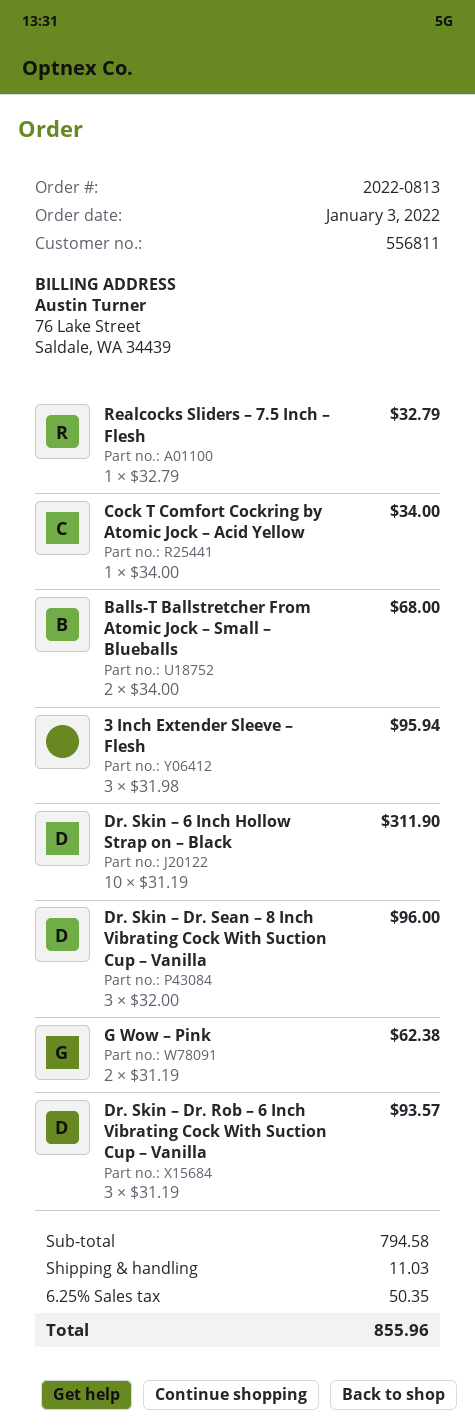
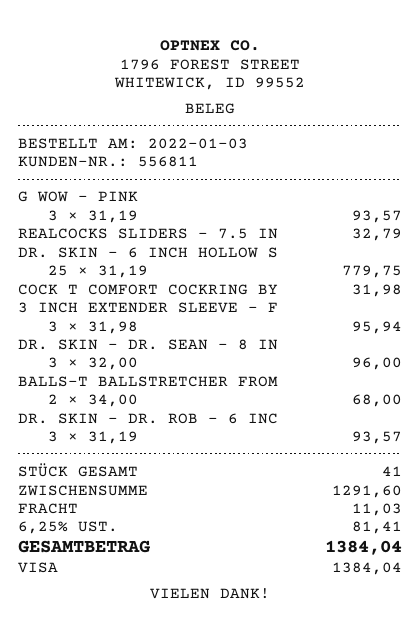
Cock T Comfort Cockring by Atomic Jock – Acid Yellow: 1 x 34.00 = 34.00 -> 1 x 31.98 = 31.98
Dr. Skin – 6 Inch Hollow Strap on – Black: 10 x 31.19 = 311.90 -> 25 x 31.19 = 779.75
G Wow – Pink: 2 x 31.19 = 62.38 -> 3 x 31.19 = 93.57
subtotal: 794.58 -> 1291.60
tax: 6.25% = 50.35 -> 6.25% = 81.41
total: 855.96 -> 1384.04

